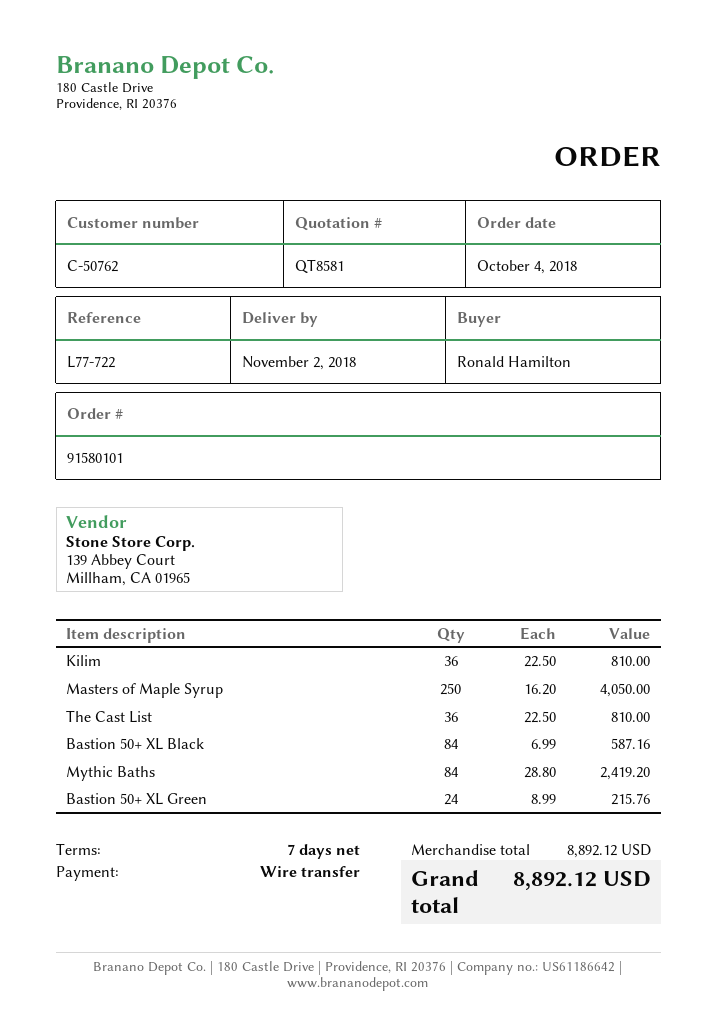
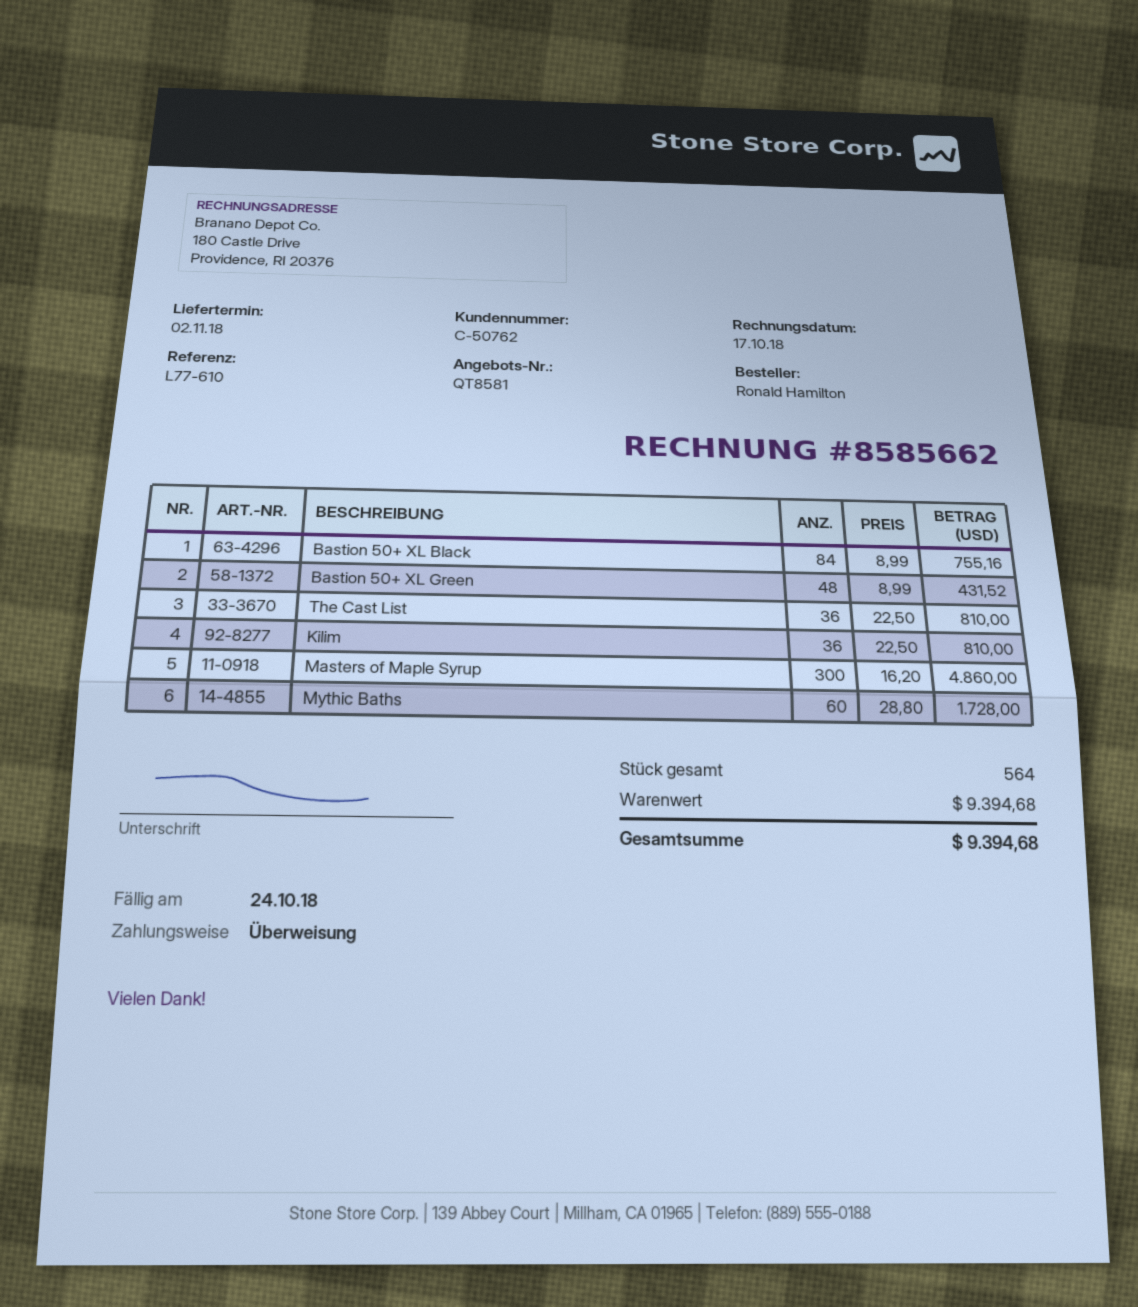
reference: L77-722 -> L77-610
Masters of Maple Syrup: 250 x 16.20 = 4050.00 -> 300 x 16.20 = 4860.00
Bastion 50+ XL Black: 84 x 6.99 = 587.16 -> 84 x 8.99 = 755.16
Mythic Baths: 84 x 28.80 = 2419.20 -> 60 x 28.80 = 1728.00
Bastion 50+ XL Green: 24 x 8.99 = 215.76 -> 48 x 8.99 = 431.52
subtotal: 8892.12 -> 9394.68
total: 8892.12 -> 9394.68

